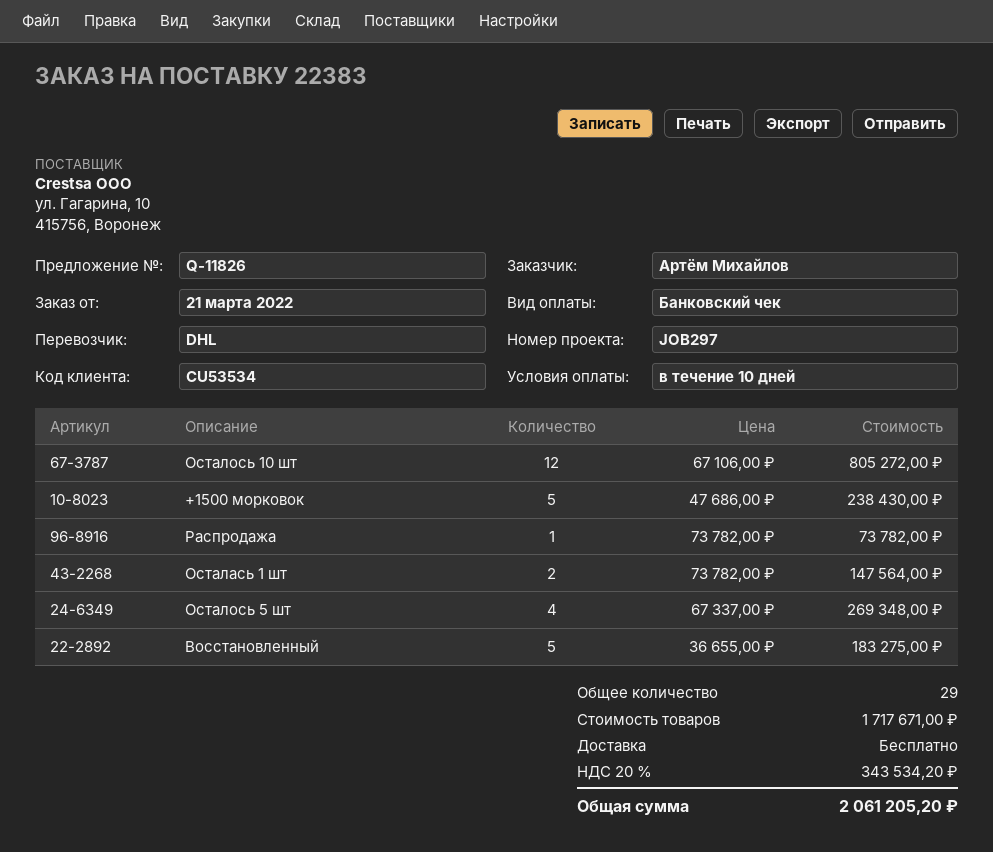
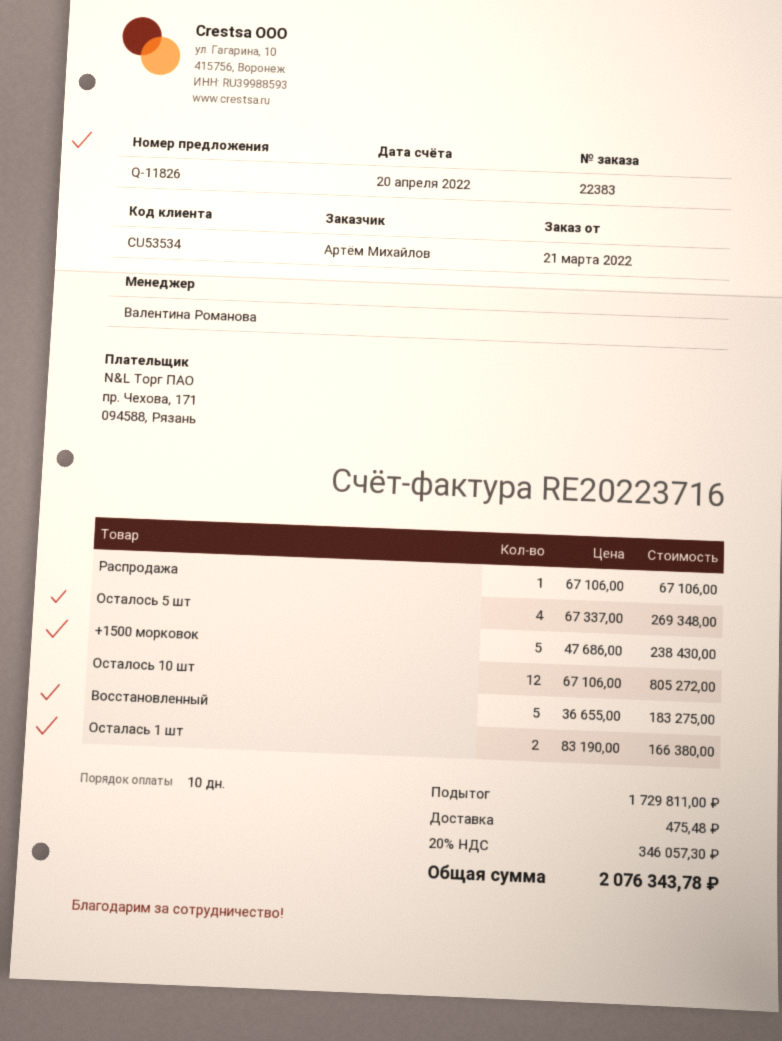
Распродажа: 1 x 73782.00 = 73782.00 -> 1 x 67106.00 = 67106.00
Осталась 1 шт: 2 x 73782.00 = 147564.00 -> 2 x 83190.00 = 166380.00
subtotal: 1717671.00 -> 1729811.00
shipping: 0.00 -> 475.48
tax: 20% = 343534.20 -> 20% = 346057.30
total: 2061205.20 -> 2076343.78

